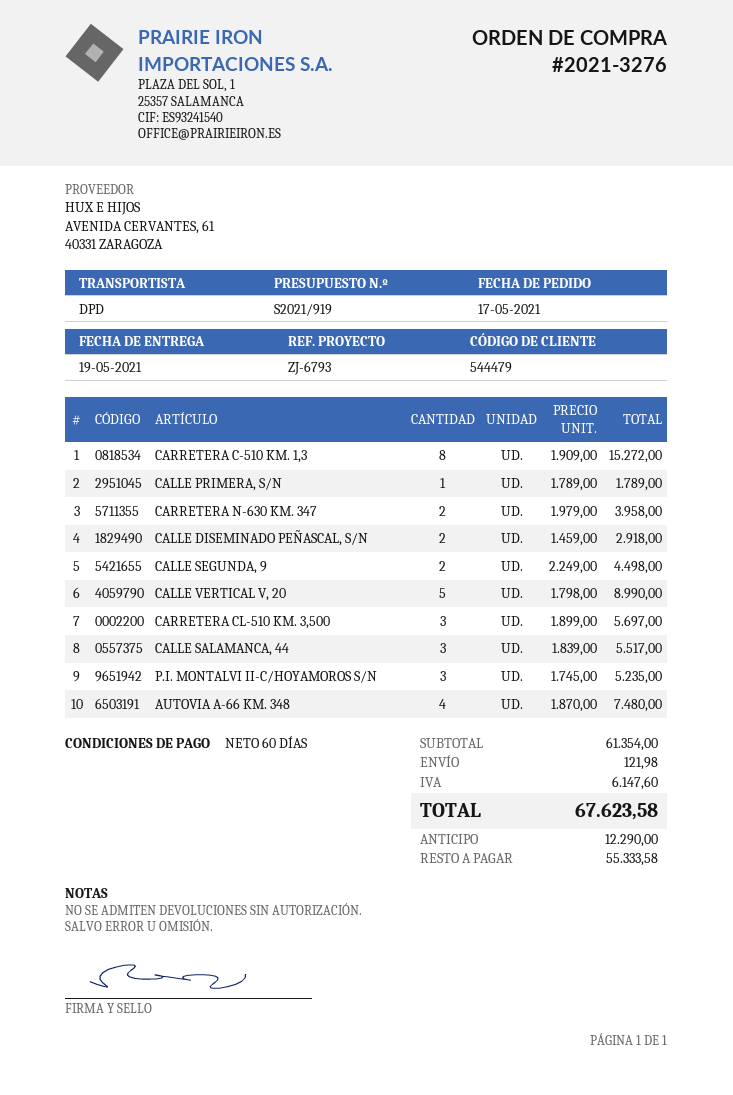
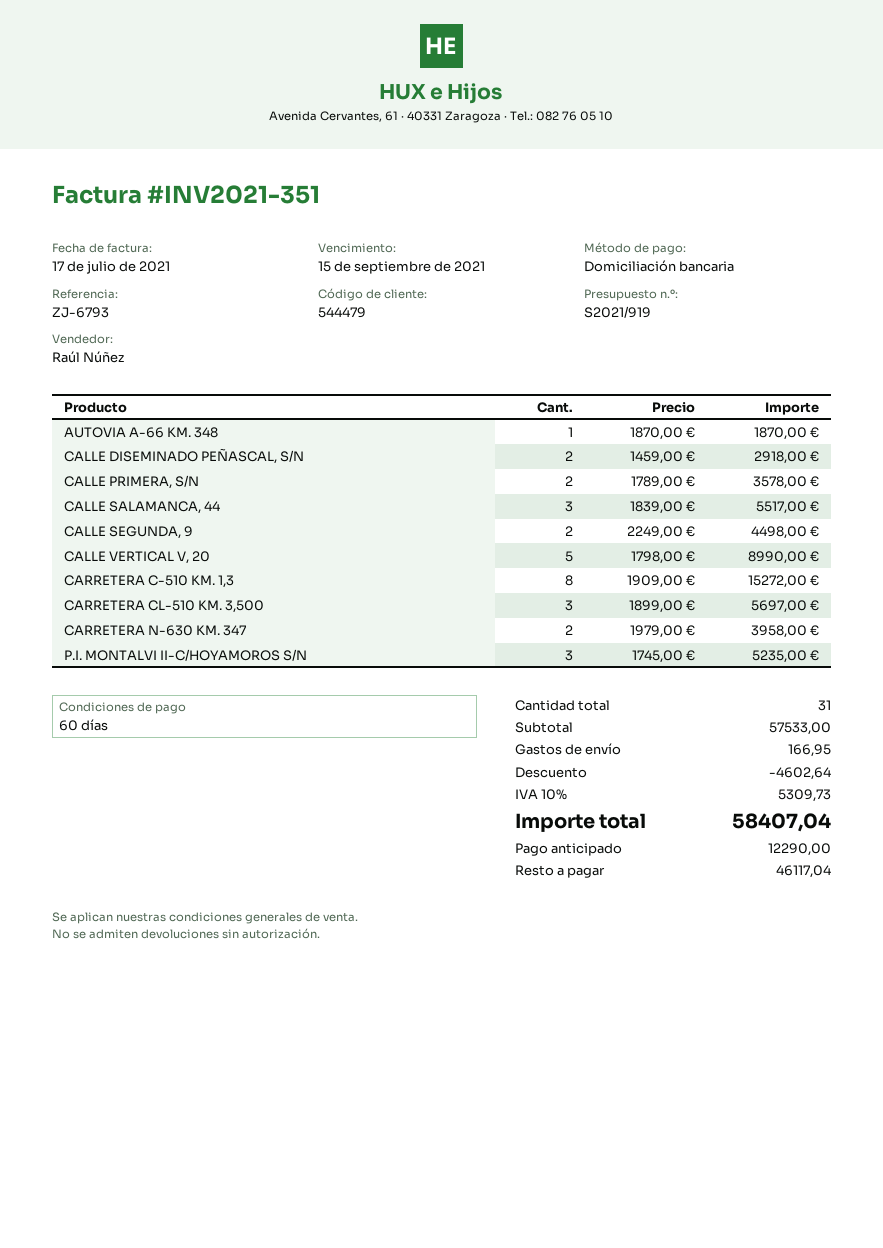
CALLE PRIMERA, S/N: 1 x 1789.00 = 1789.00 -> 2 x 1789.00 = 3578.00
AUTOVIA A-66 KM. 348: 4 x 1870.00 = 7480.00 -> 1 x 1870.00 = 1870.00
subtotal: 61354.00 -> 57533.00
discount: none -> 4602.64
shipping: 121.98 -> 166.95
tax: 6147.60 -> 5309.73
total: 67623.58 -> 58407.04
balance: 55333.58 -> 46117.04

